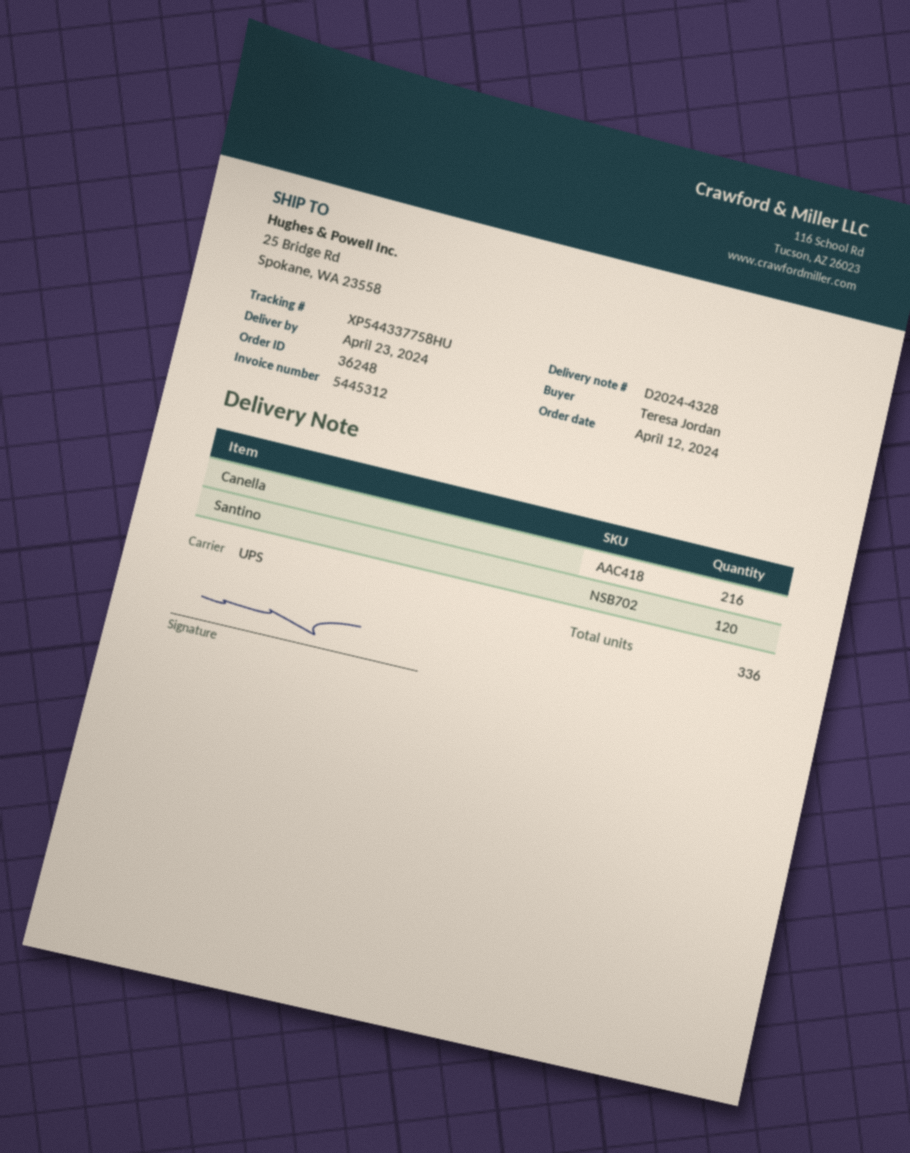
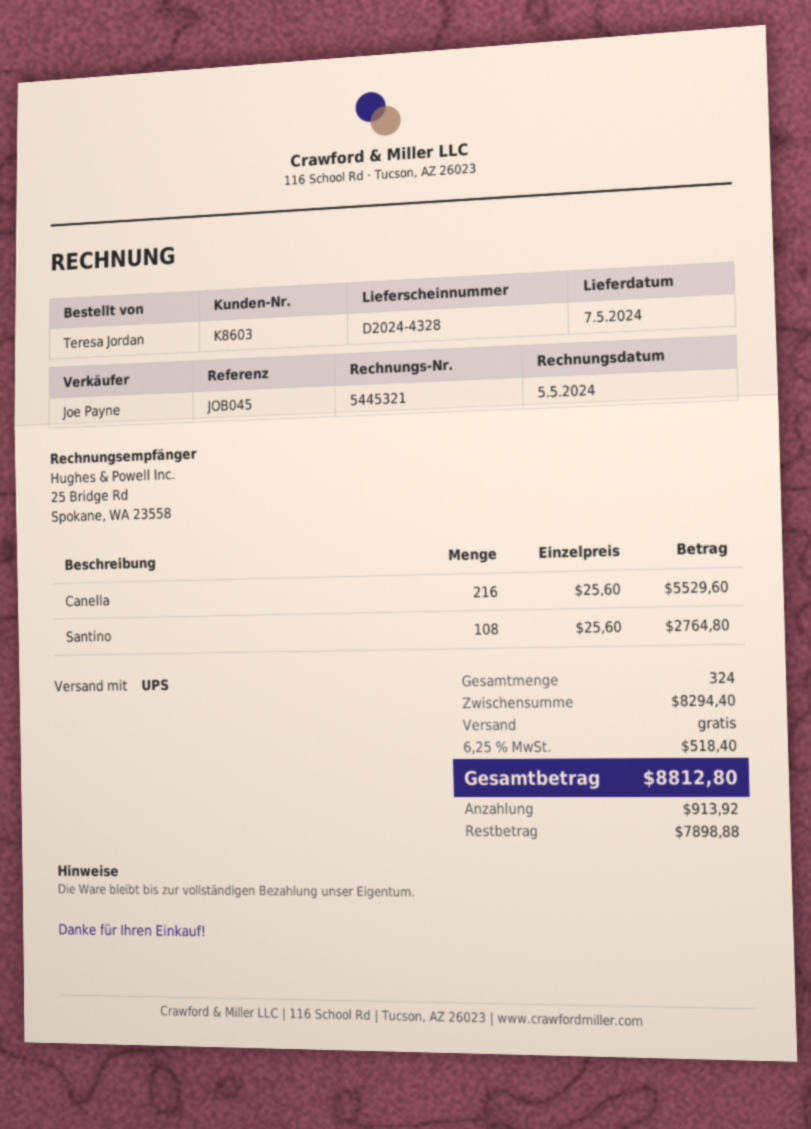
delivery date: 2024-04-23 -> 2024-05-07
invoice number: 5445312 -> 5445321
Santino: 120 -> 108
total quantity: 336 -> 324

